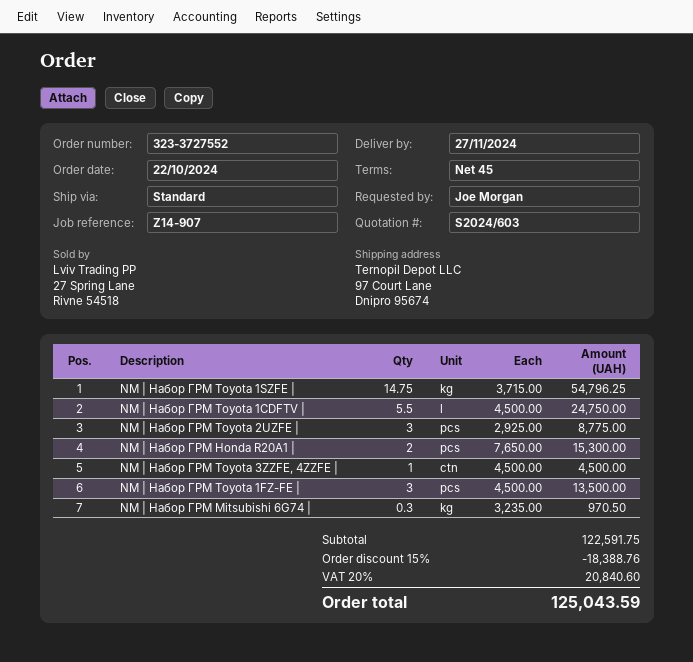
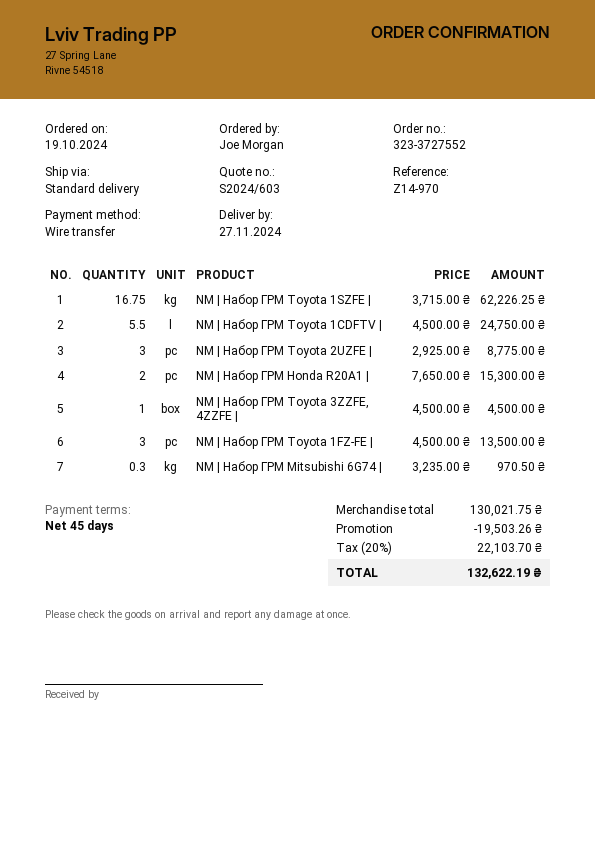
order date: 2024-10-22 -> 2024-10-19
reference: Z14-907 -> Z14-970
NM | Набор ГРМ Toyota 1SZFE |: 14.75 x 3715.00 = 54796.25 -> 16.75 x 3715.00 = 62226.25
subtotal: 122591.75 -> 130021.75
discount: 18388.76 -> 19503.26
tax: 20% = 20840.60 -> 20% = 22103.70
total: 125043.59 -> 132622.19

